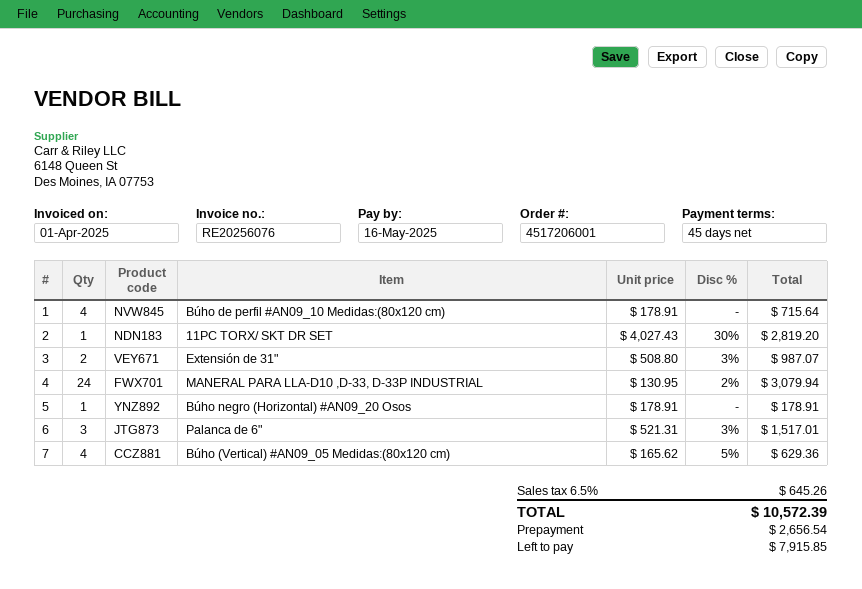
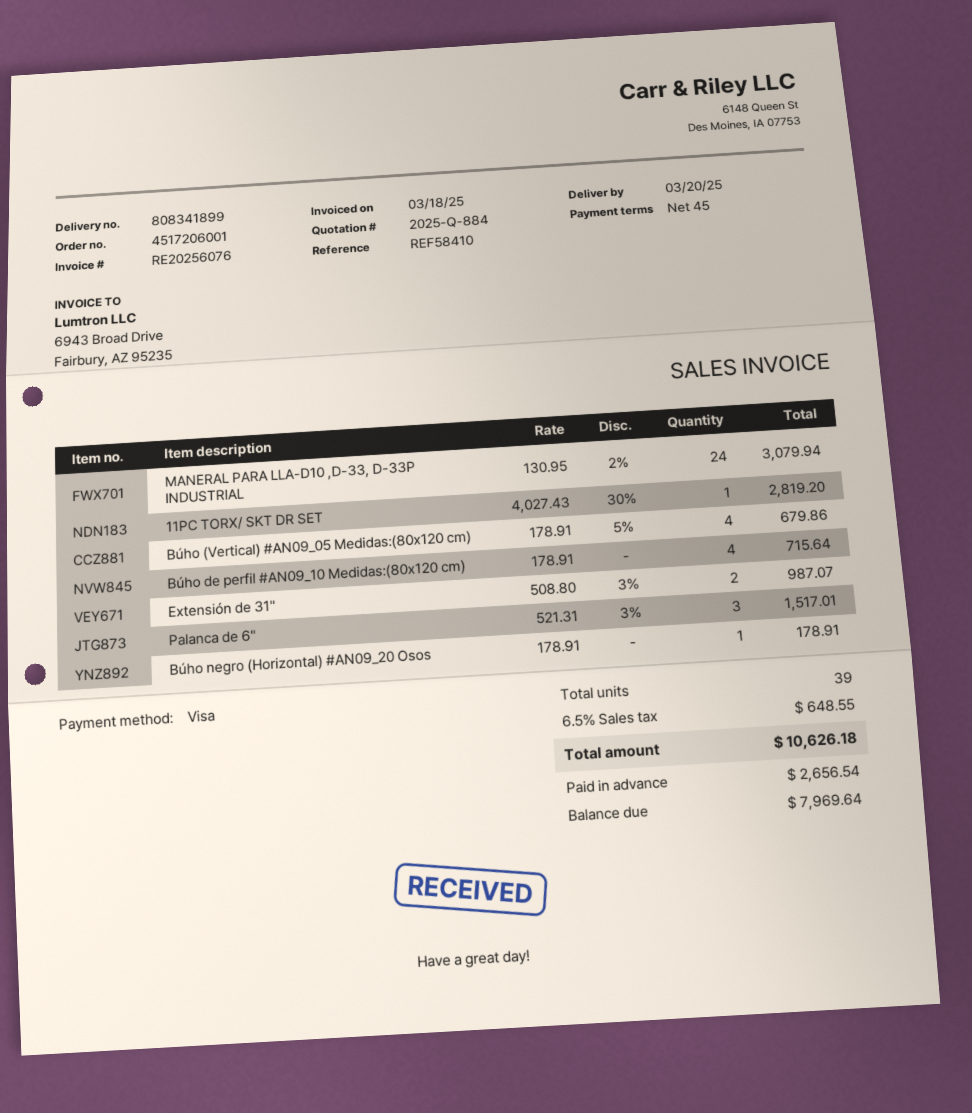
invoice date: 2025-04-01 -> 2025-03-18
Búho (Vertical) #AN09_05 Medidas:(80x120 cm): 4 x 165.62 - 5% = 629.36 -> 4 x 178.91 - 5% = 679.86
tax: 6.5% = 645.26 -> 6.5% = 648.55
total: 10572.39 -> 10626.18
balance: 7915.85 -> 7969.64

